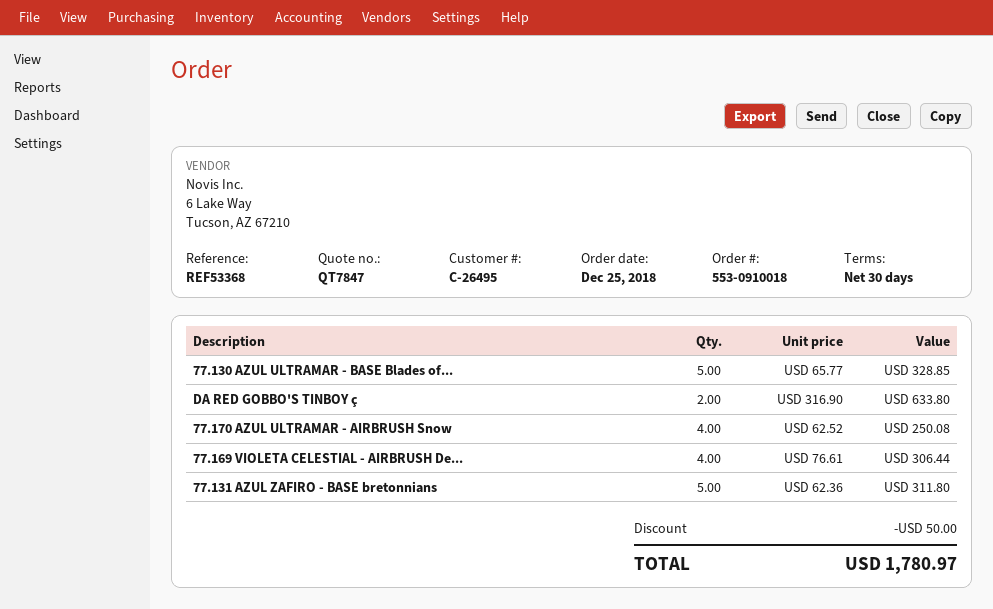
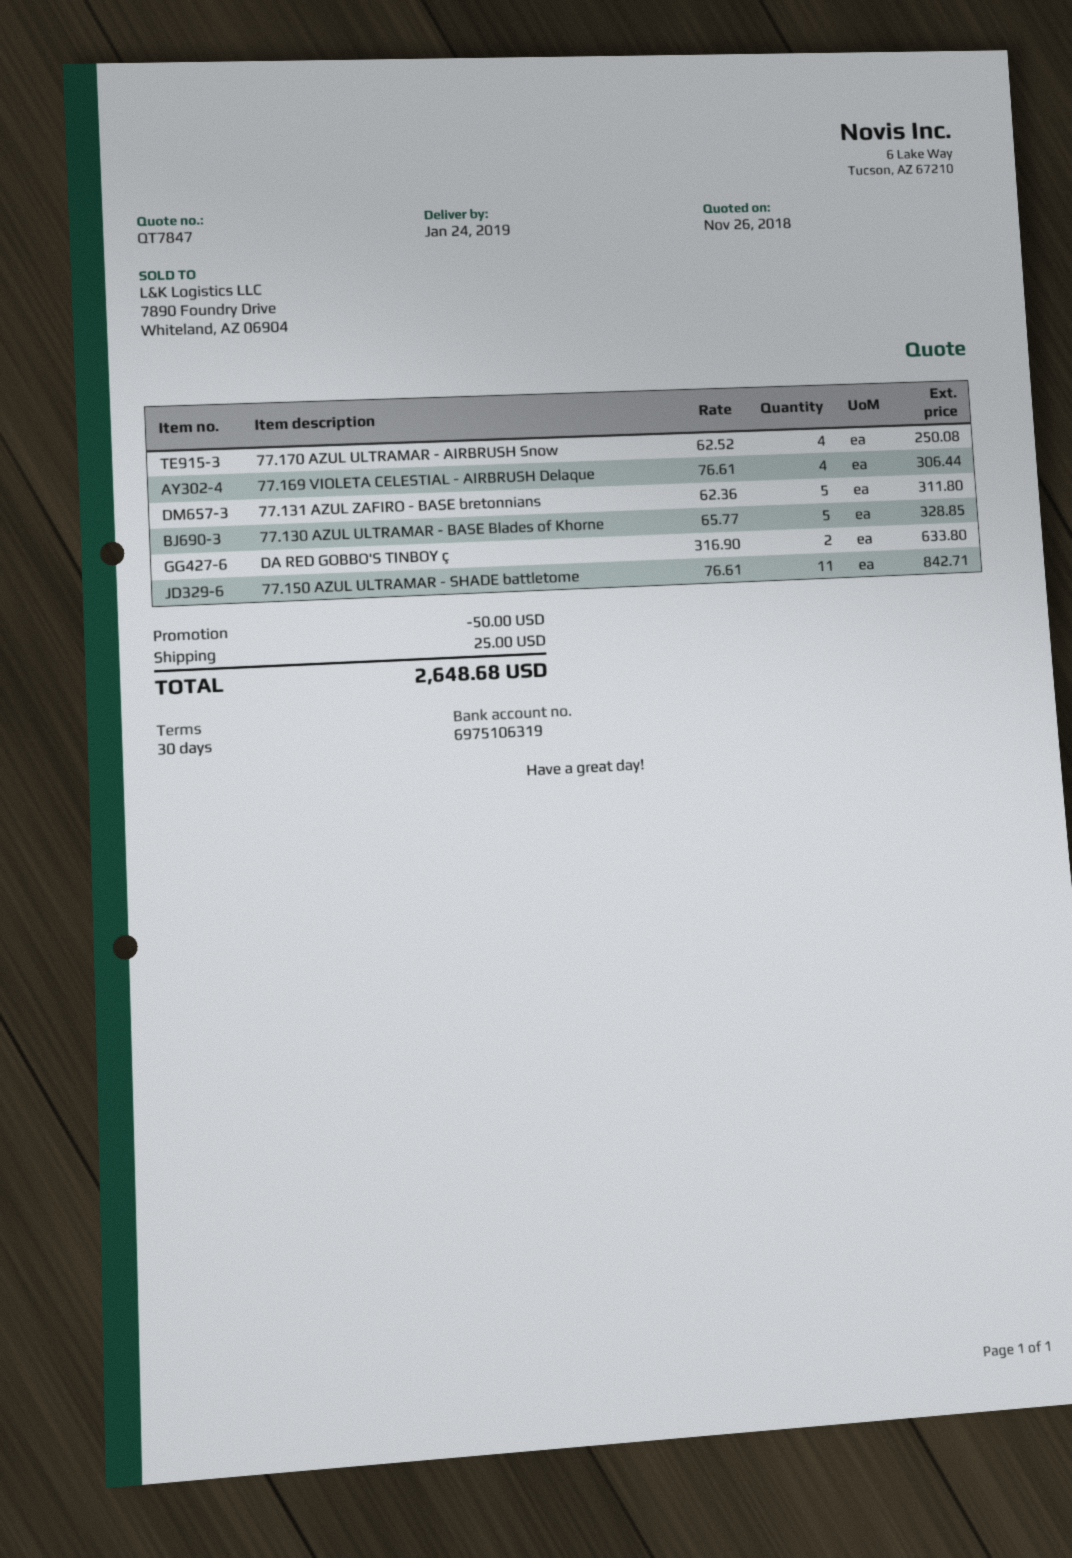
77.150 AZUL ULTRAMAR - SHADE battletome: none -> 11 x 76.61 = 842.71
shipping: none -> 25.00
total: 1780.97 -> 2648.68

